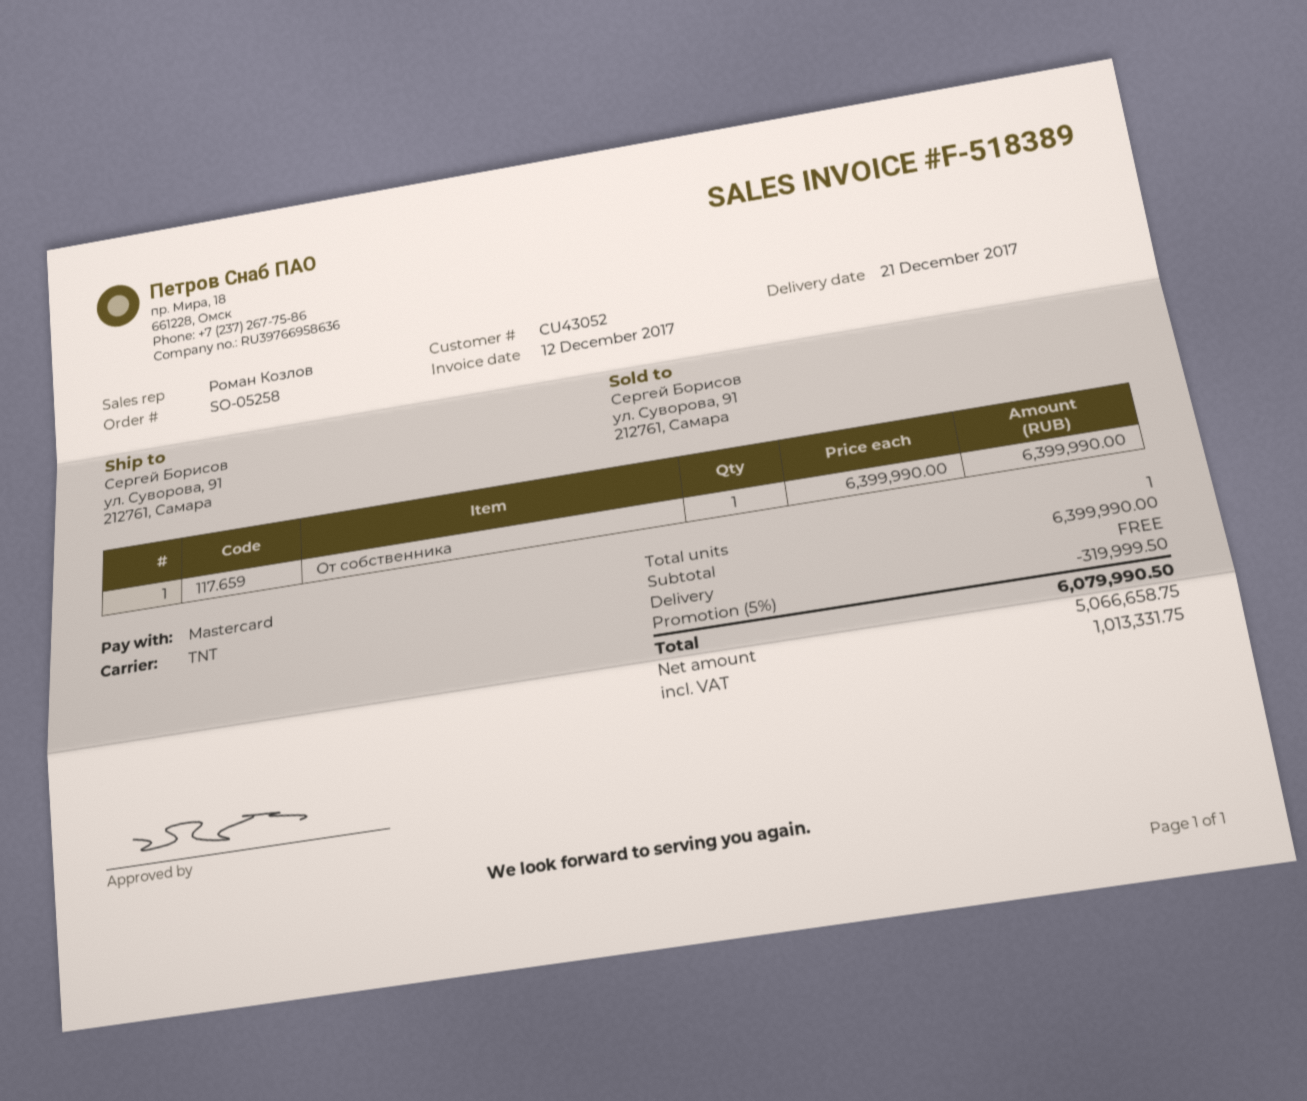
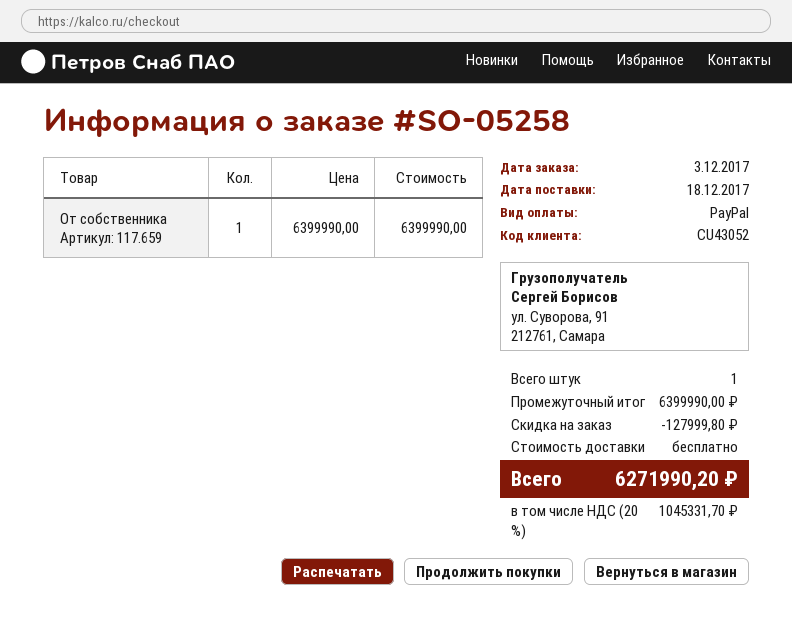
delivery date: 2017-12-21 -> 2017-12-18
payment method: Mastercard -> PayPal
discount: 319999.50 -> 127999.80
tax: 1013331.75 -> 1045331.70
total: 6079990.50 -> 6271990.20

